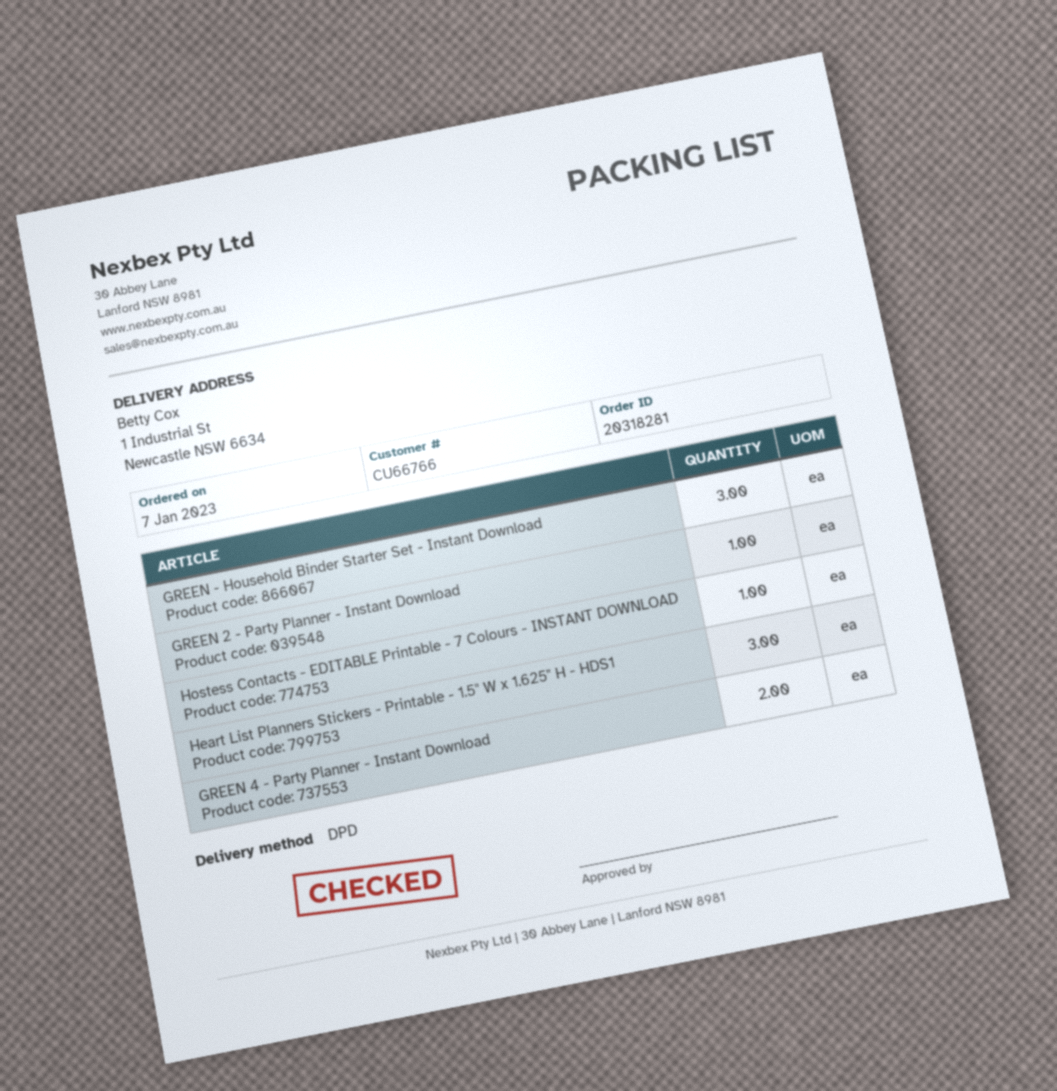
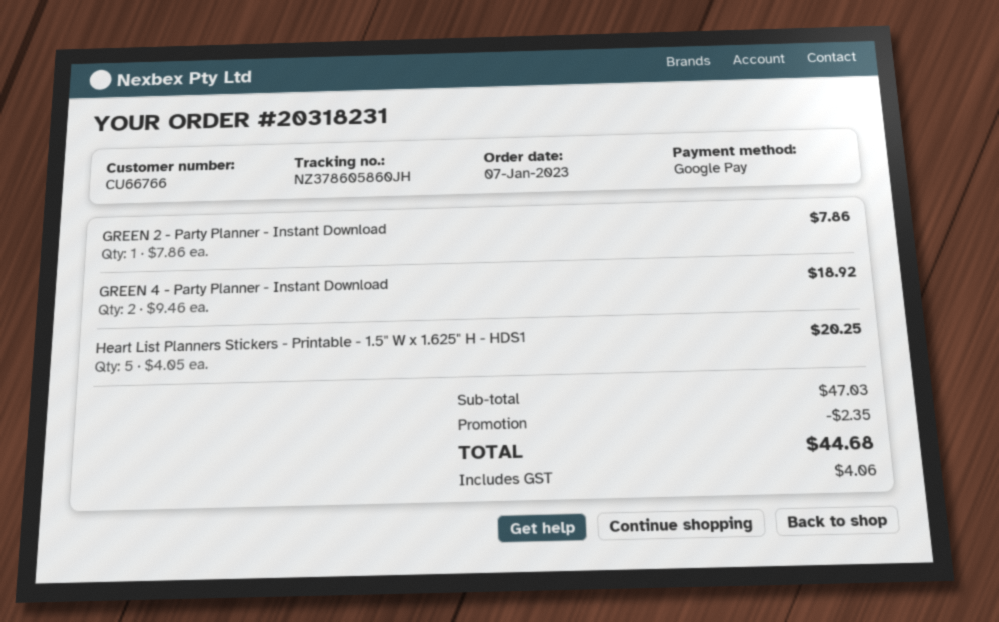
order number: 20318281 -> 20318231
GREEN - Household Binder Starter Set - Instant Download: 3 -> none
Hostess Contacts - EDITABLE Printable - 7 Colours - INSTANT DOWNLOAD: 1 -> none
Heart List Planners Stickers - Printable - 1.5" W x 1.625" H - HDS1: 3 -> 5

